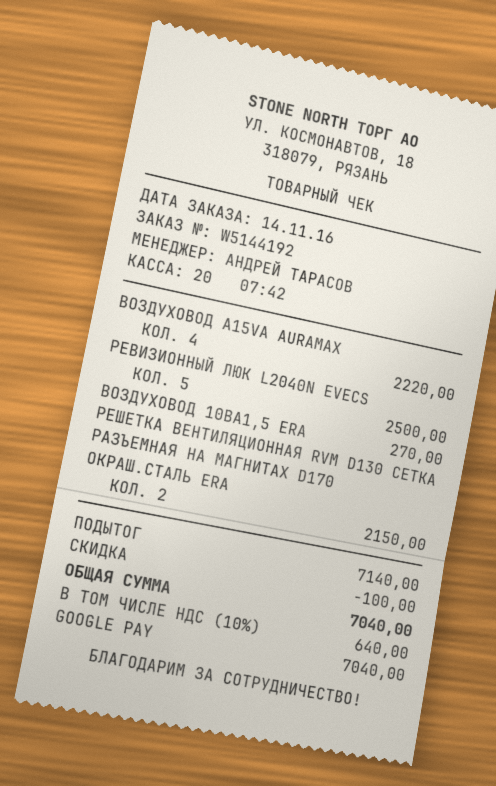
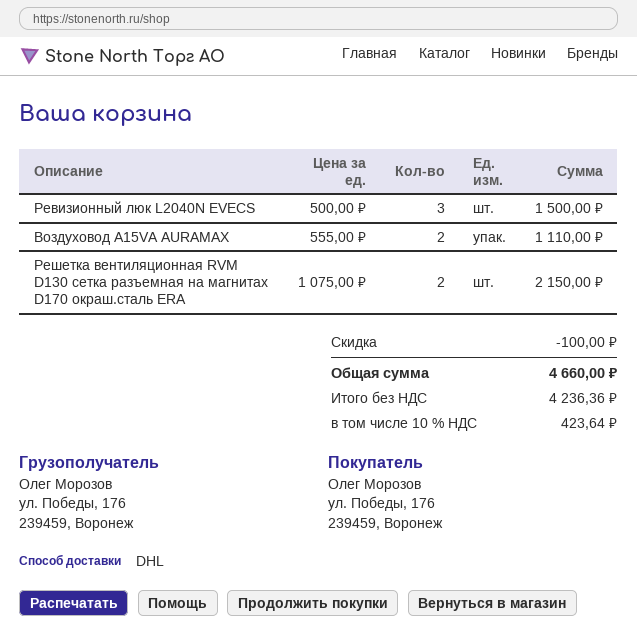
ВОЗДУХОВОД A15VA AURAMAX: 4 for 2220.00 -> 2 for 1110.00
РЕВИЗИОННЫЙ ЛЮК L2040N EVECS: 5 for 2500.00 -> 3 for 1500.00
ВОЗДУХОВОД 10ВА1,5 ERA: 1 for 270.00 -> none
tax: 10% = 640.00 -> 10% = 423.64
total: 7040.00 -> 4660.00

